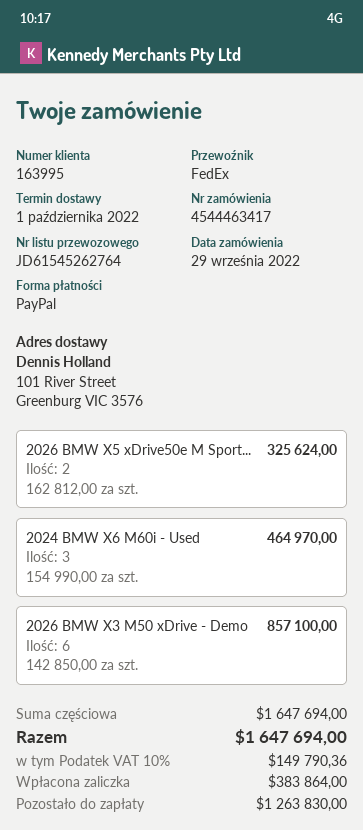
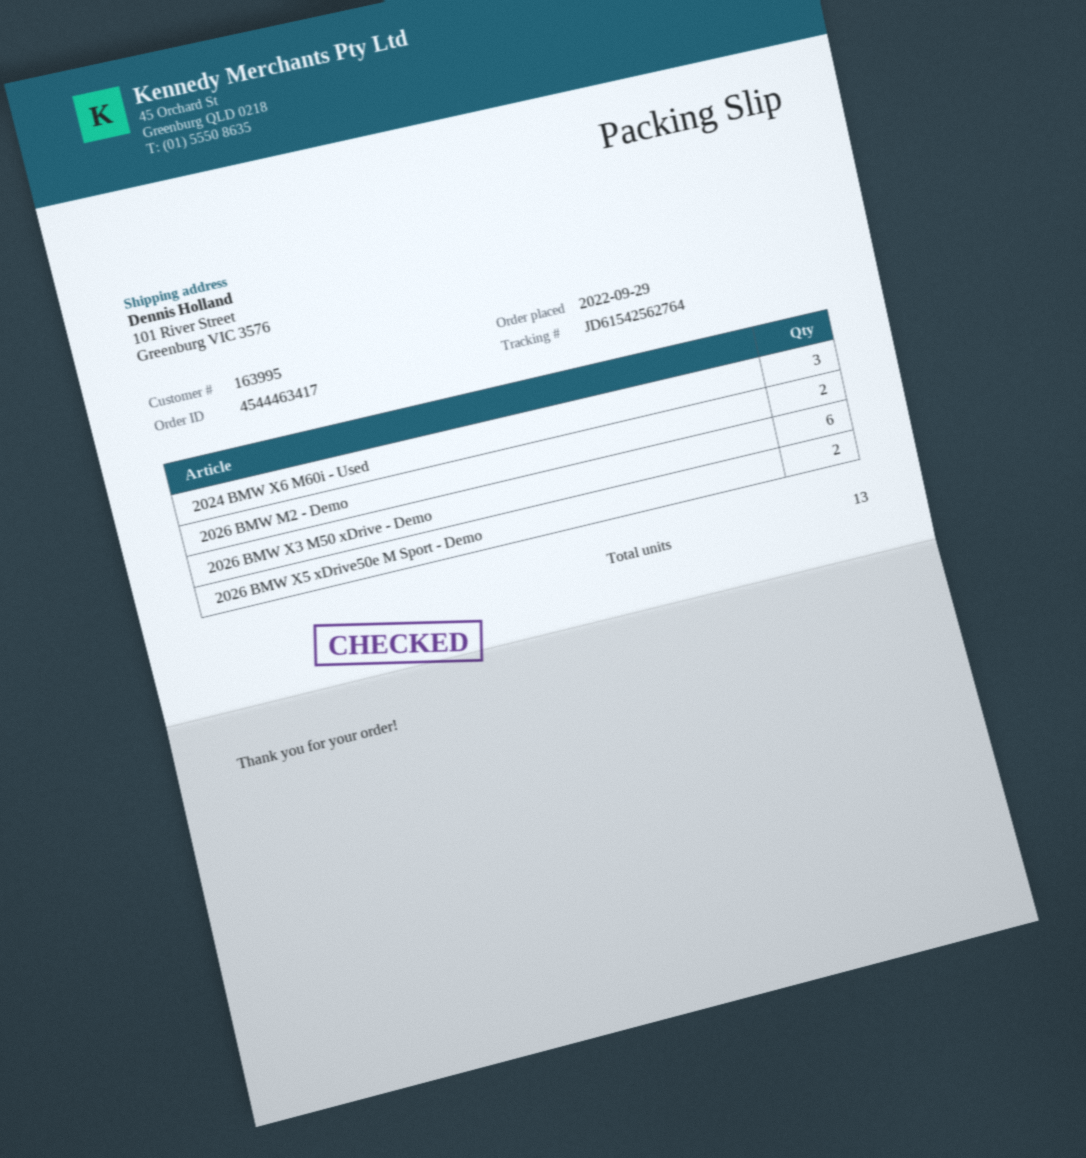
tracking number: JD61545262764 -> JD61542562764
2026 BMW M2 - Demo: none -> 2

